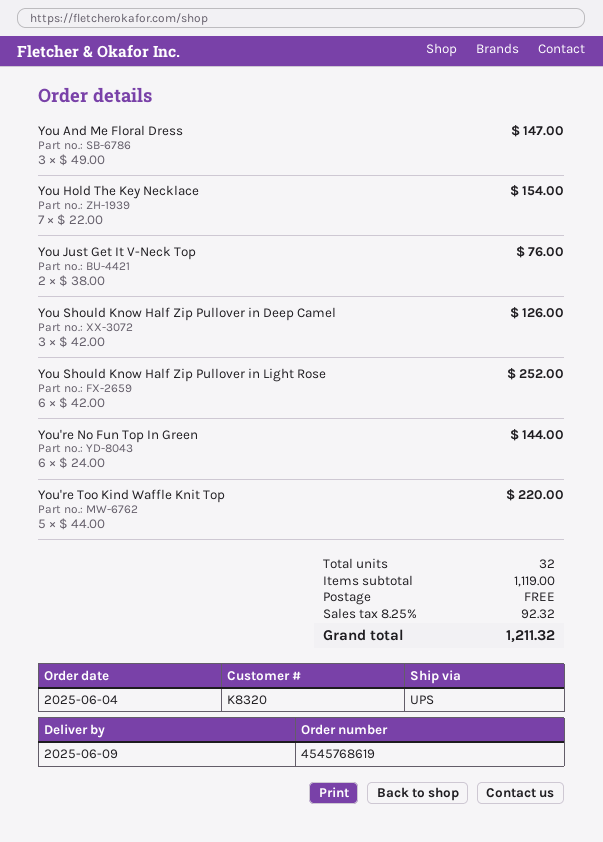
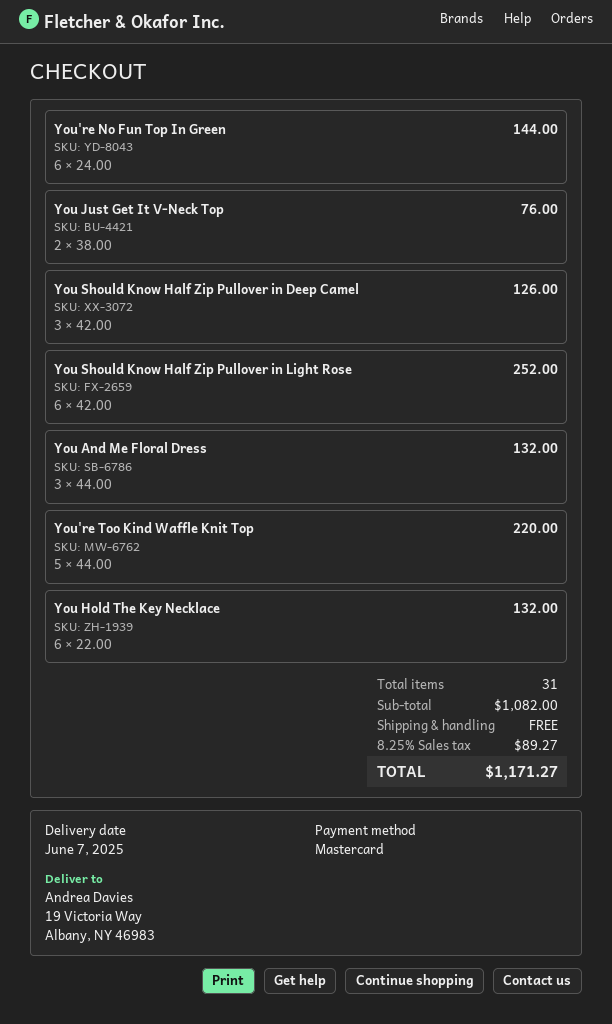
delivery date: 2025-06-09 -> 2025-06-07
You And Me Floral Dress: 3 x 49.00 = 147.00 -> 3 x 44.00 = 132.00
You Hold The Key Necklace: 7 x 22.00 = 154.00 -> 6 x 22.00 = 132.00
total quantity: 32 -> 31
subtotal: 1119.00 -> 1082.00
tax: 8.25% = 92.32 -> 8.25% = 89.27
total: 1211.32 -> 1171.27

